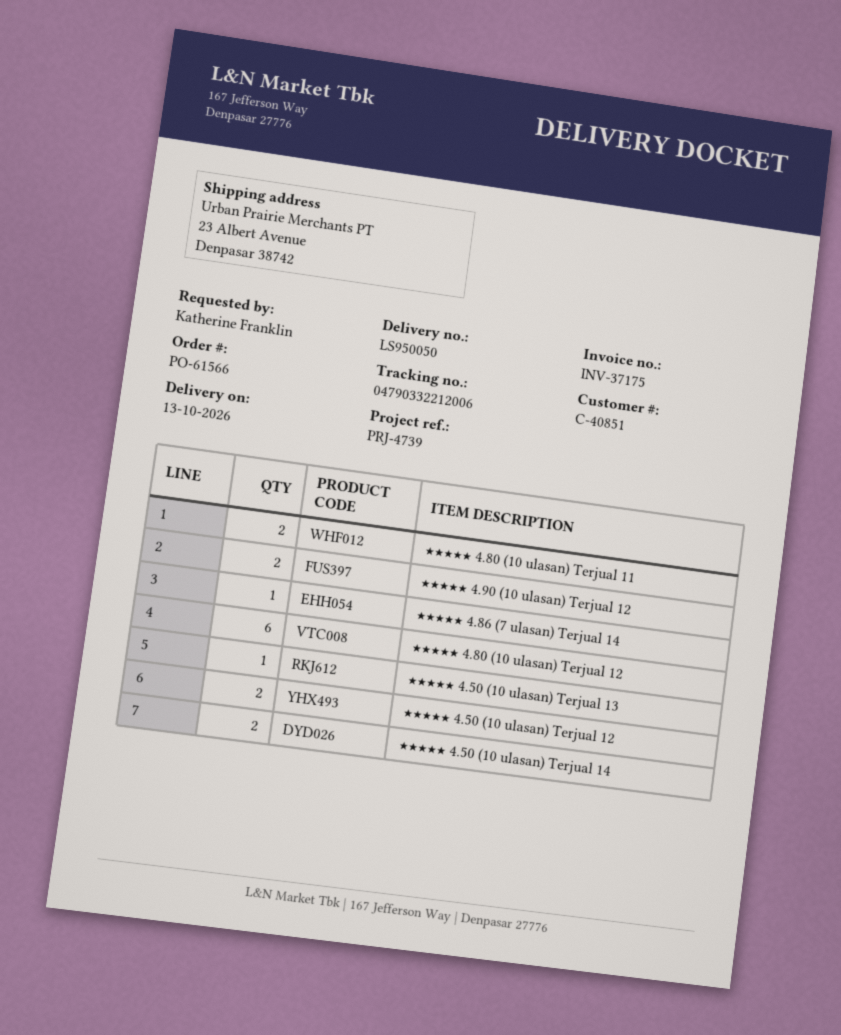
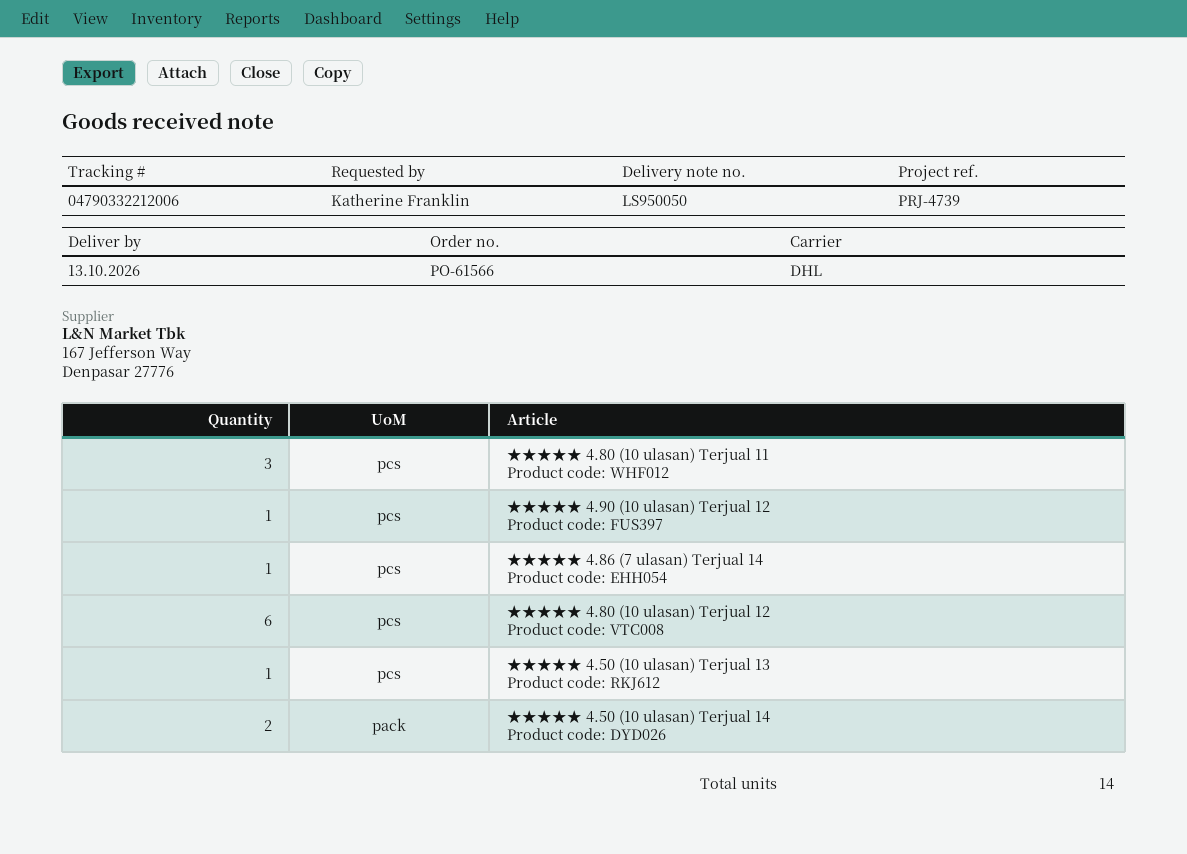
★★★★★ 4.80 (10 ulasan) Terjual 11: 2 -> 3
★★★★★ 4.90 (10 ulasan) Terjual 12: 2 -> 1
★★★★★ 4.50 (10 ulasan) Terjual 12: 2 -> none

